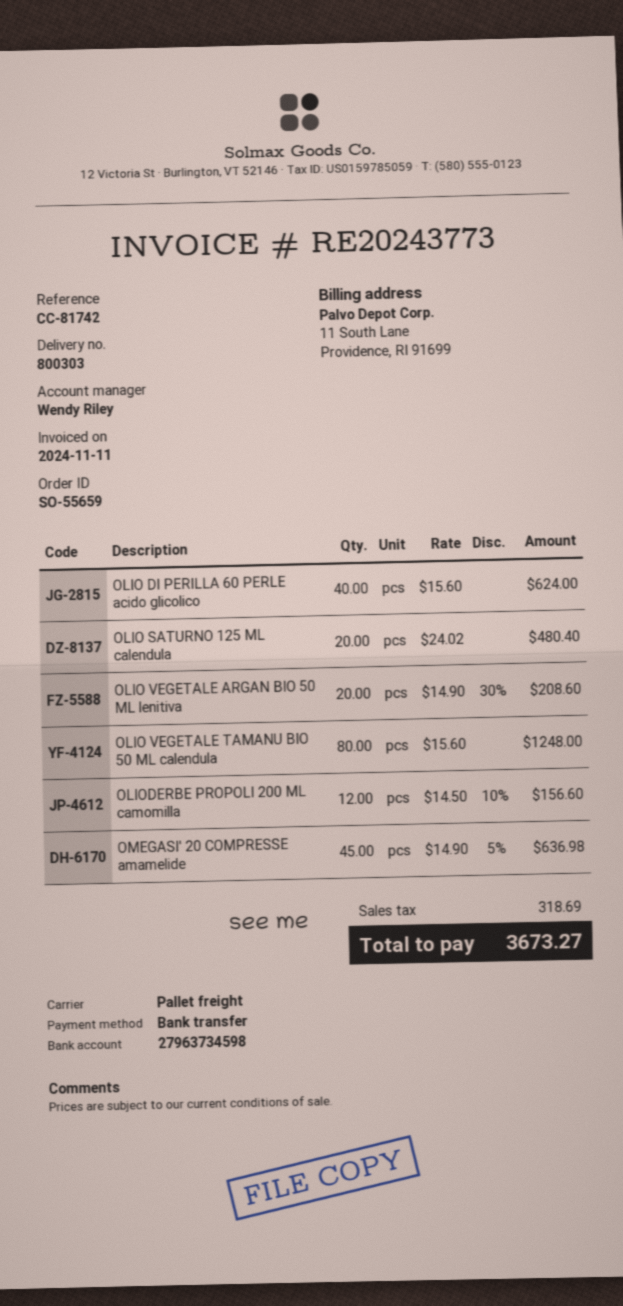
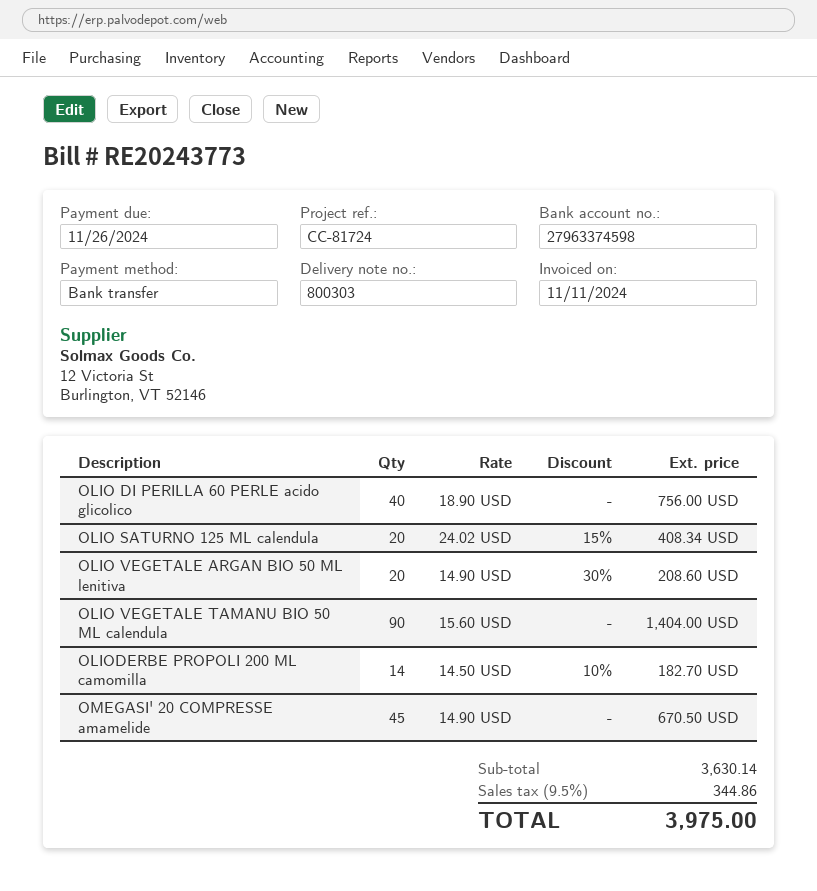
reference: CC-81742 -> CC-81724
bank account: 27963734598 -> 27963374598
OLIO DI PERILLA 60 PERLE acido glicolico: 40 x 15.60 = 624.00 -> 40 x 18.90 = 756.00
OLIO SATURNO 125 ML calendula: 20 x 24.02 = 480.40 -> 20 x 24.02 - 15% = 408.34
OLIO VEGETALE TAMANU BIO 50 ML calendula: 80 x 15.60 = 1248.00 -> 90 x 15.60 = 1404.00
OLIODERBE PROPOLI 200 ML camomilla: 12 x 14.50 - 10% = 156.60 -> 14 x 14.50 - 10% = 182.70
OMEGASI' 20 COMPRESSE amamelide: 45 x 14.90 - 5% = 636.98 -> 45 x 14.90 = 670.50
tax: 318.69 -> 344.86
total: 3673.27 -> 3975.00

